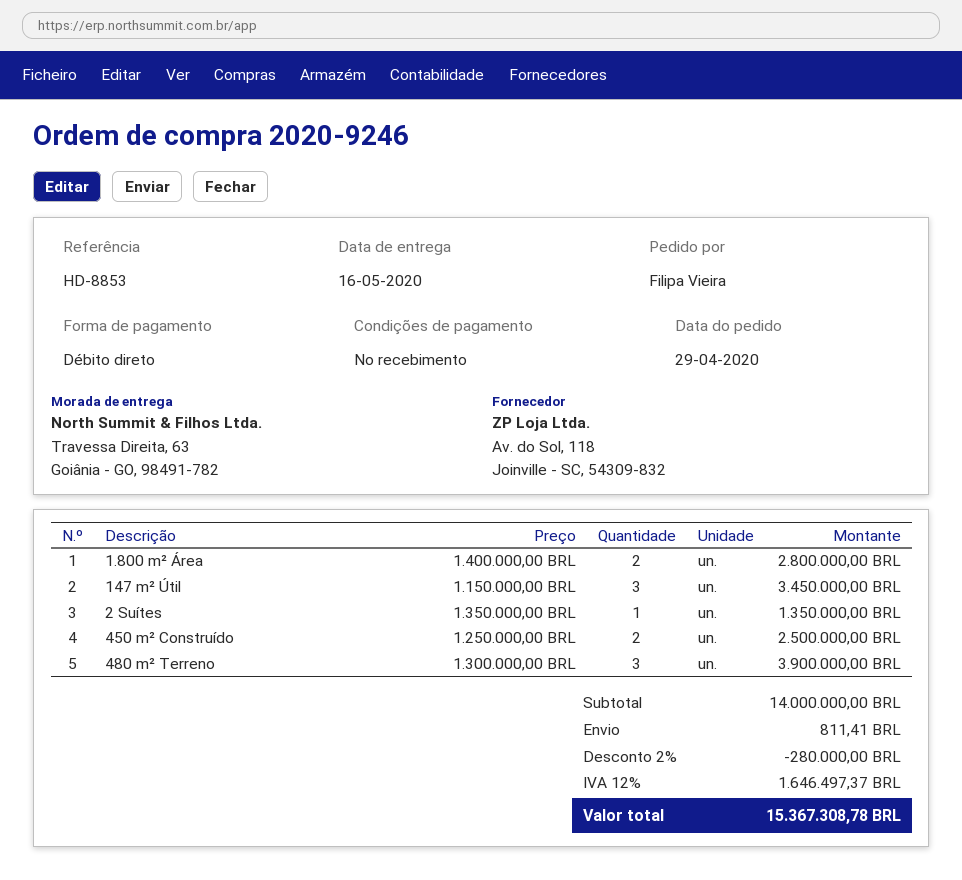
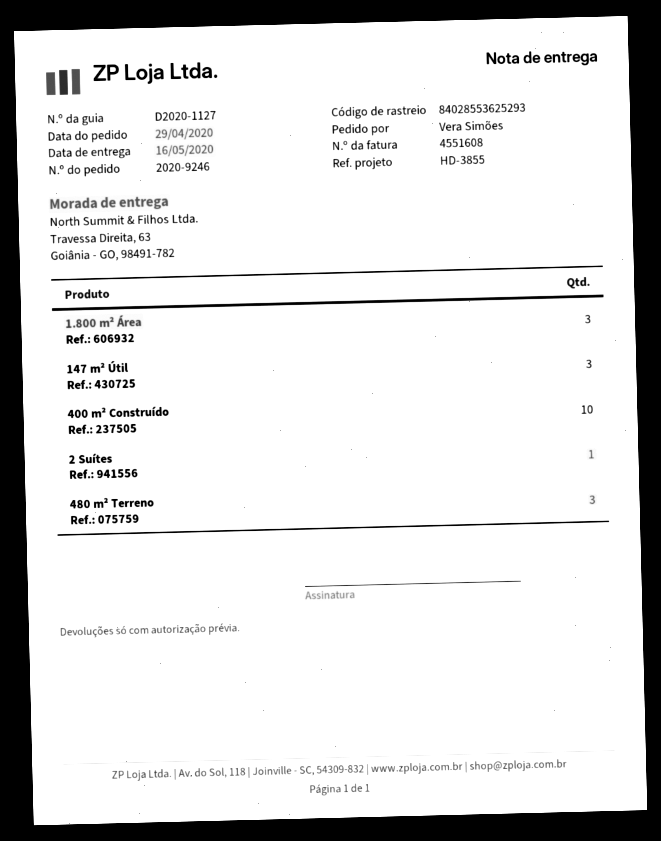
reference: HD-8853 -> HD-3855
ordered by: Filipa Vieira -> Vera Simões
1.800 m² Área: 2 -> 3
450 m² Construído: 2 -> none
400 m² Construído: none -> 10

